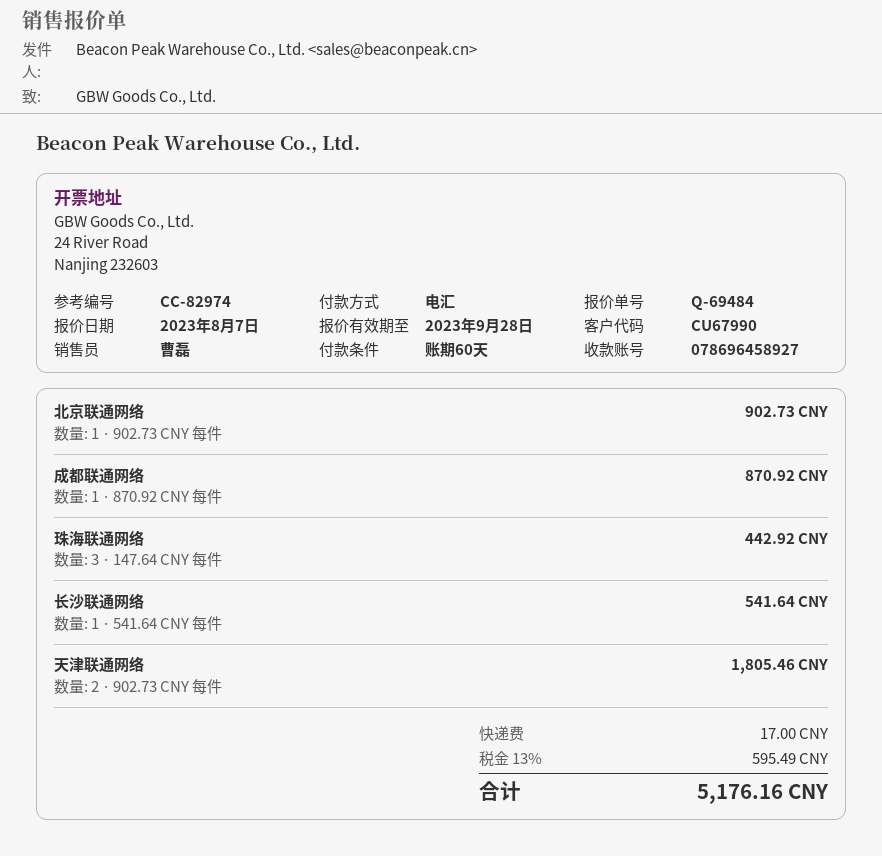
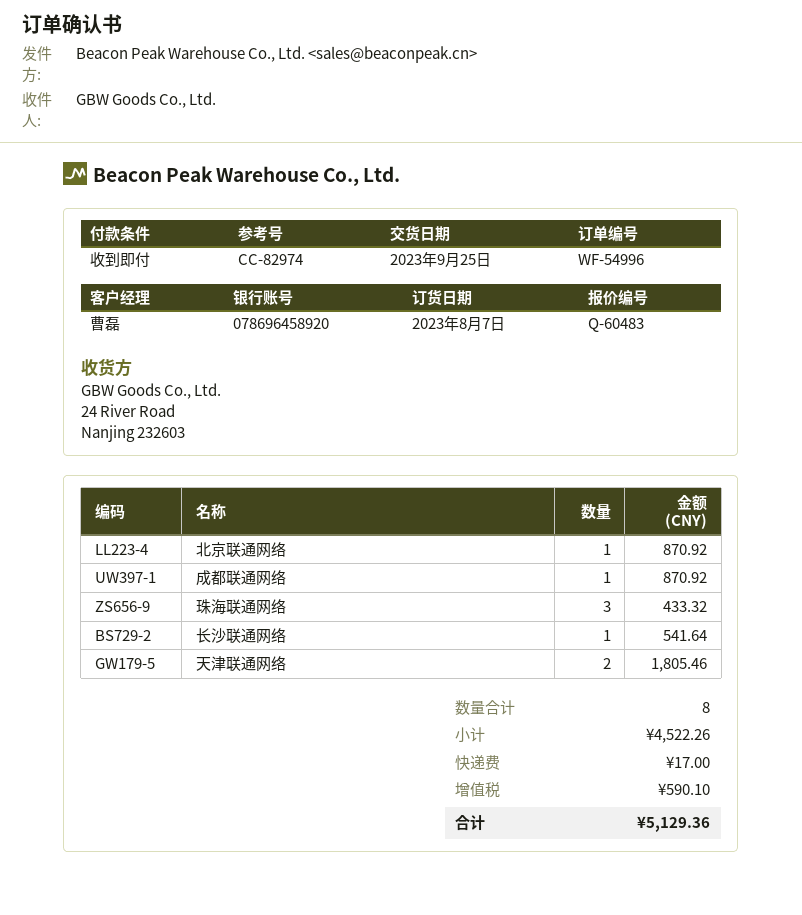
quote number: Q-69484 -> Q-60483
payment terms: 60 days -> on receipt
bank account: 078696458927 -> 078696458920
北京联通网络: 1 for 902.73 -> 1 for 870.92
珠海联通网络: 3 for 442.92 -> 3 for 433.32
tax: 595.49 -> 590.10
total: 5176.16 -> 5129.36

